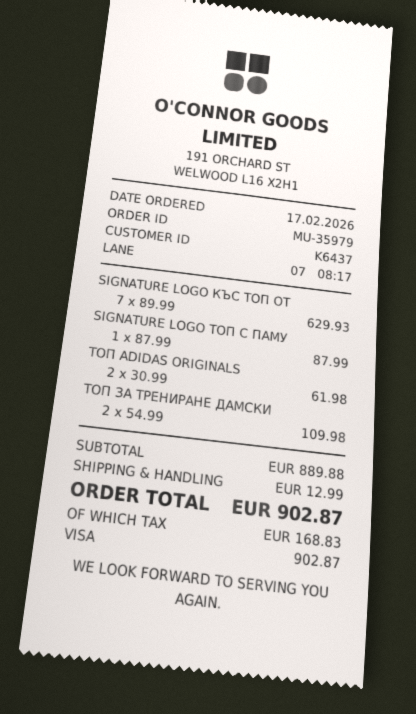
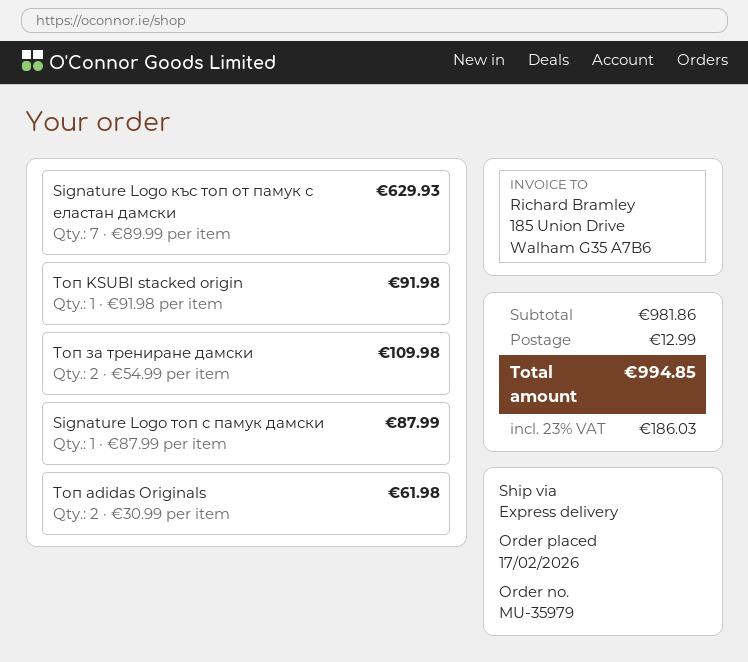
Топ KSUBI stacked origin: none -> 1 x 91.98 = 91.98
subtotal: 889.88 -> 981.86
tax: 168.83 -> 186.03
total: 902.87 -> 994.85

